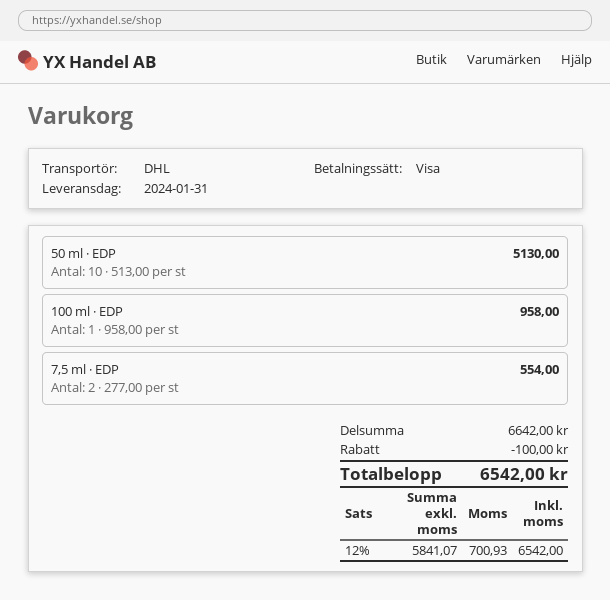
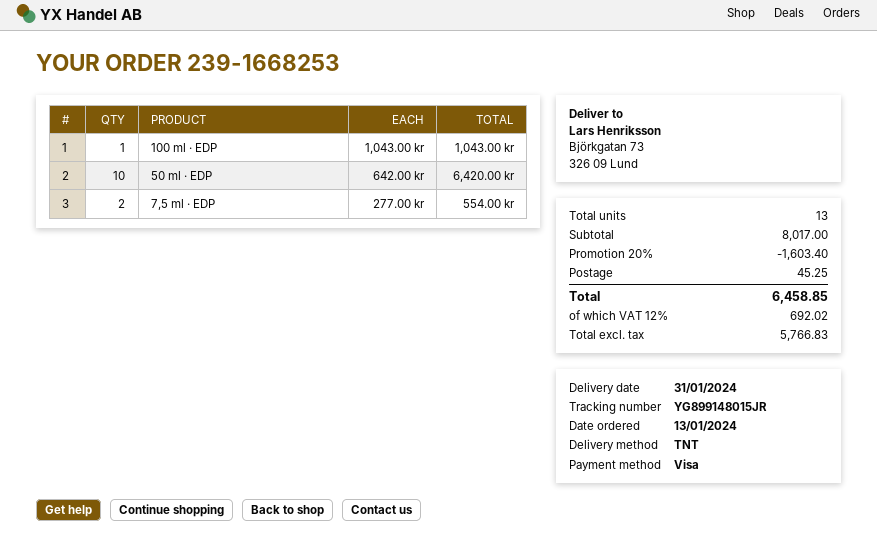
shipping method: DHL -> TNT
50 ml · EDP: 10 x 513.00 = 5130.00 -> 10 x 642.00 = 6420.00
100 ml · EDP: 1 x 958.00 = 958.00 -> 1 x 1043.00 = 1043.00
subtotal: 6642.00 -> 8017.00
discount: 100.00 -> 1603.40
shipping: none -> 45.25
net: 5841.07 -> 5766.83
tax: 12% = 700.93 -> 12% = 692.02
total: 6542.00 -> 6458.85

